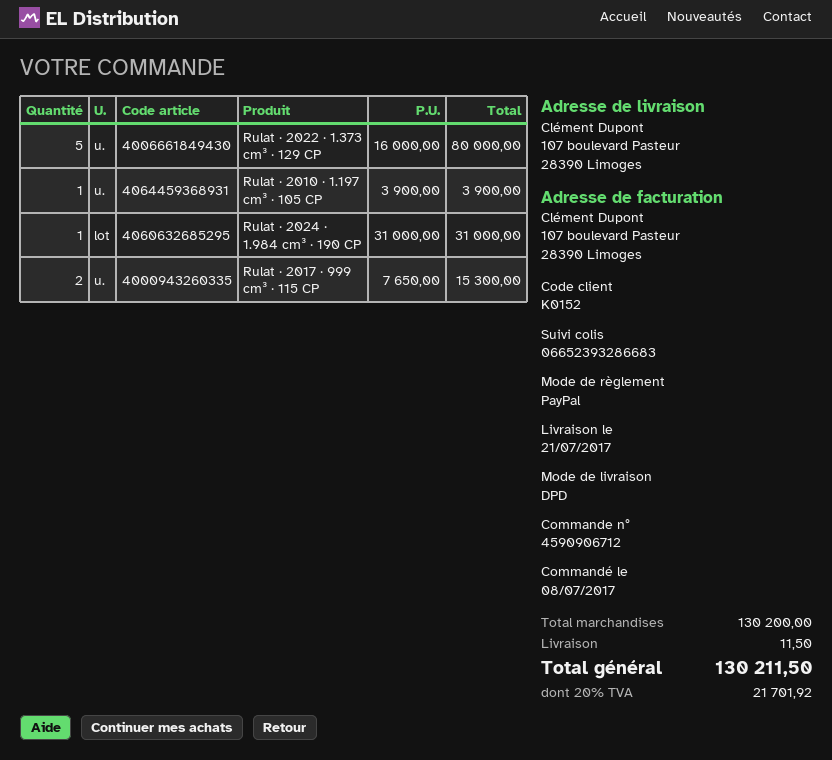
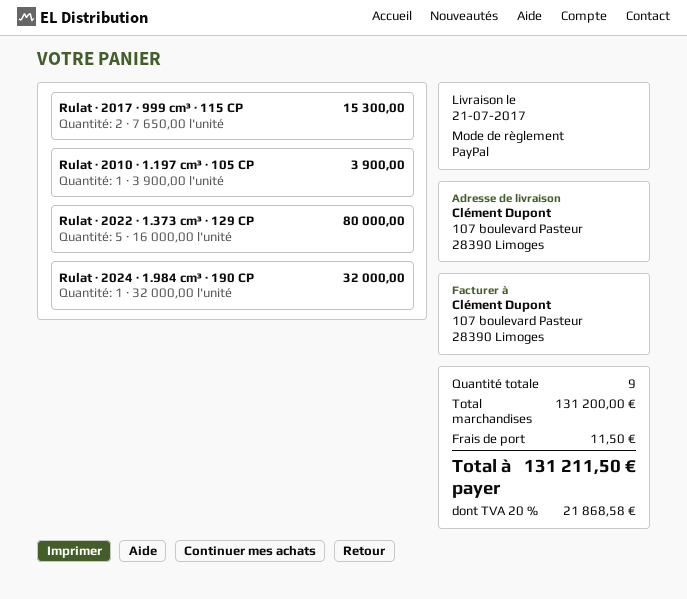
Rulat · 2024 · 1.984 cm³ · 190 CP: 1 x 31000.00 = 31000.00 -> 1 x 32000.00 = 32000.00
subtotal: 130200.00 -> 131200.00
tax: 20% = 21701.92 -> 20% = 21868.58
total: 130211.50 -> 131211.50

